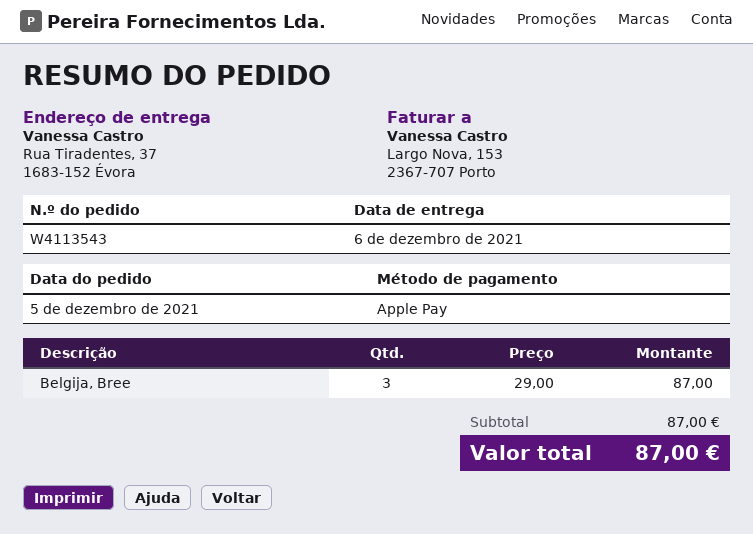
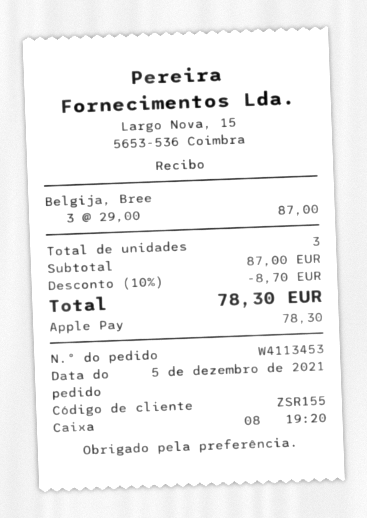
order number: W4113543 -> W4113453
discount: none -> 10% = 8.70
total: 87.00 -> 78.30

